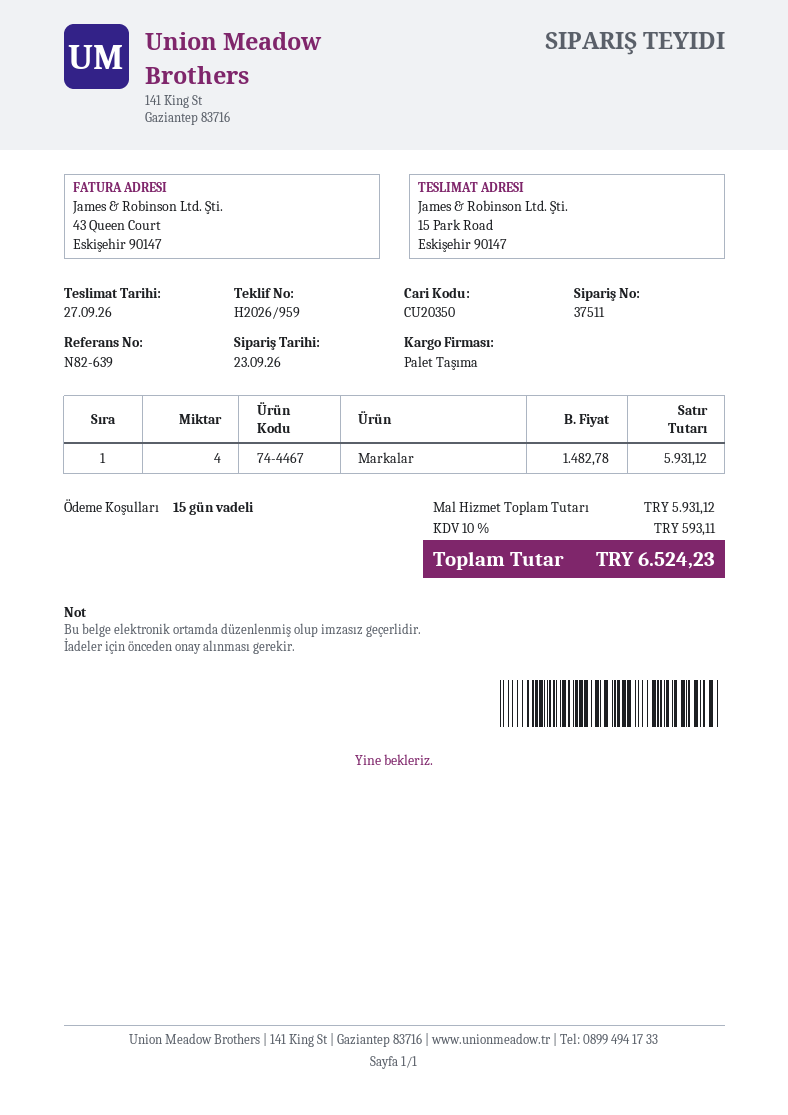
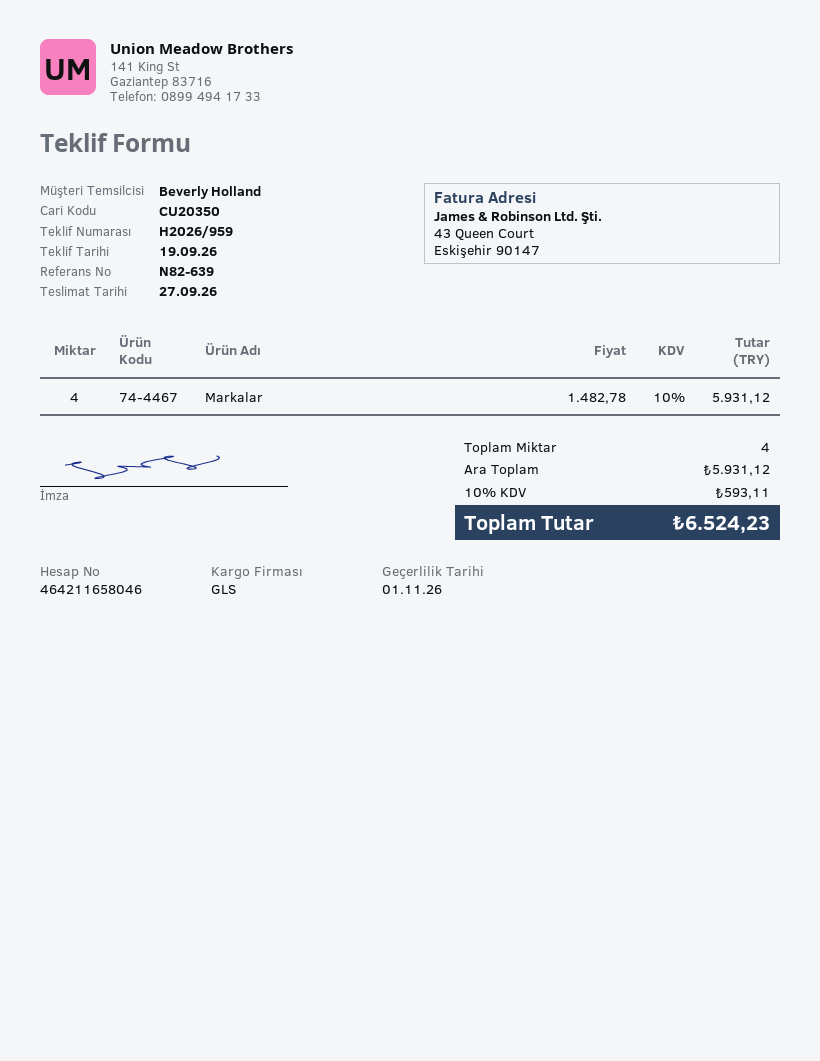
shipping method: pallet freight -> GLS

